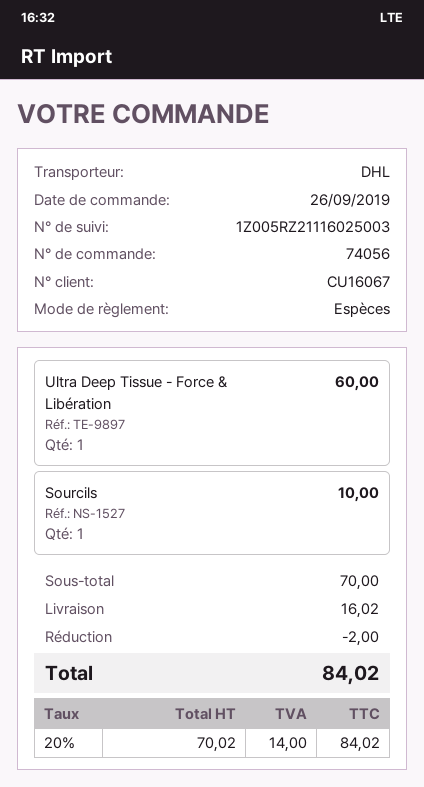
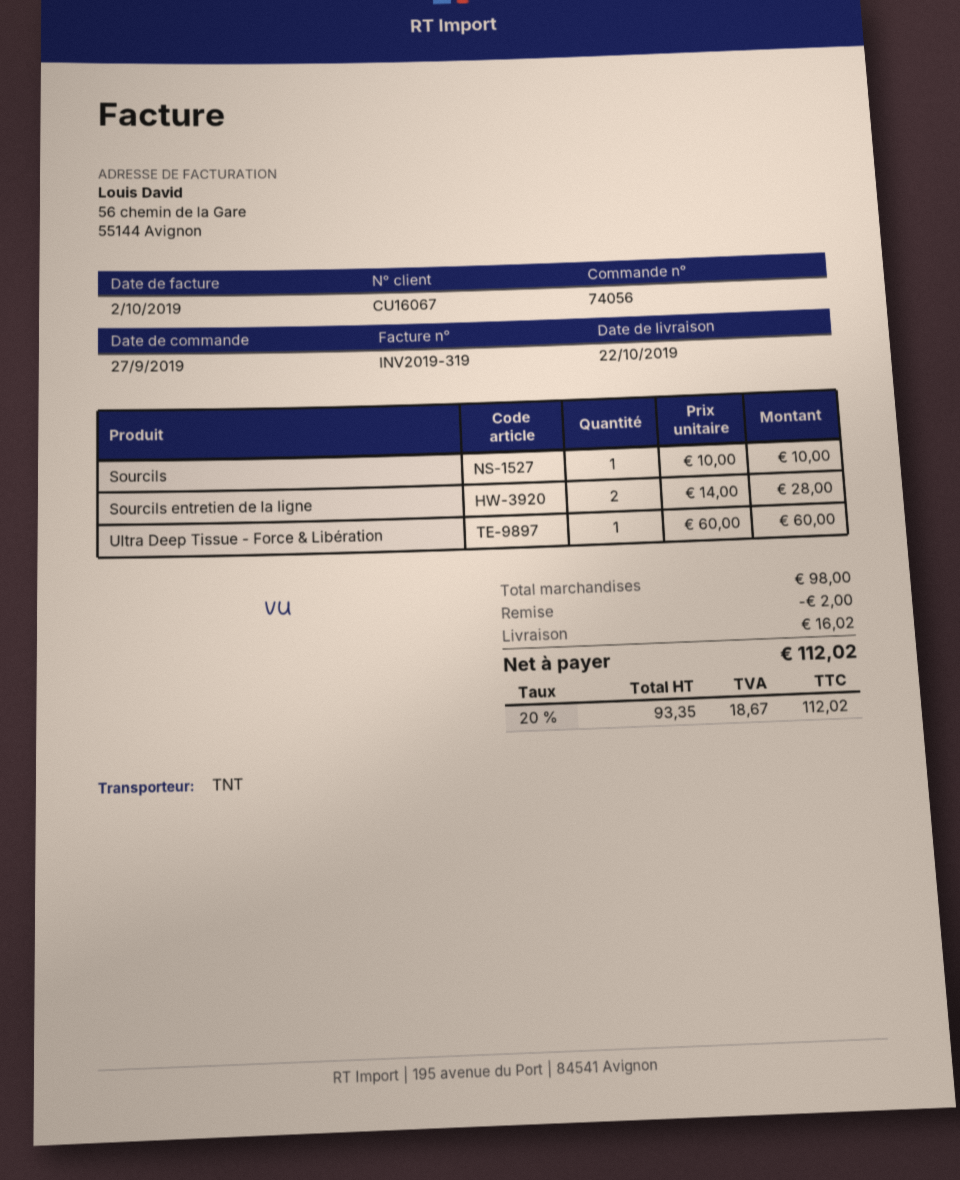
order date: 2019-09-26 -> 2019-09-27
shipping method: DHL -> TNT
Sourcils entretien de la ligne: none -> 2 for 28.00
subtotal: 70.00 -> 98.00
net: 70.02 -> 93.35
tax: 20% = 14.00 -> 20% = 18.67
total: 84.02 -> 112.02

